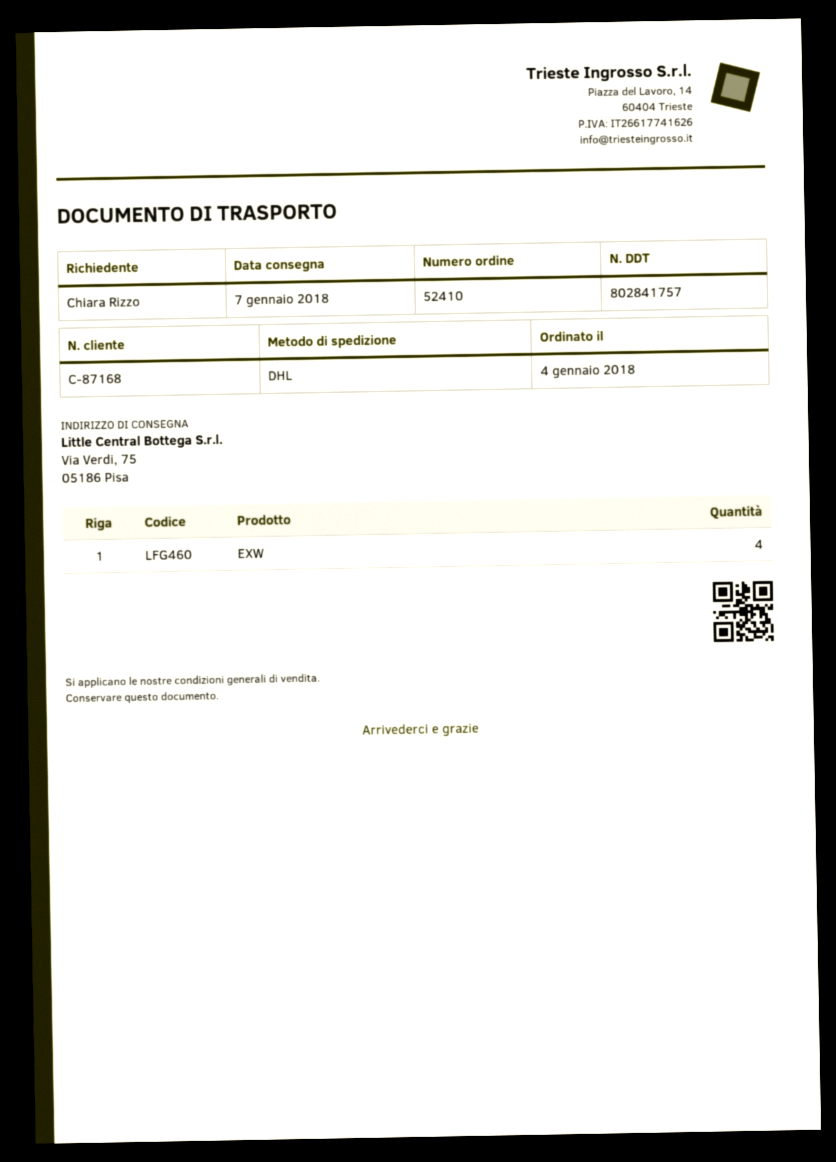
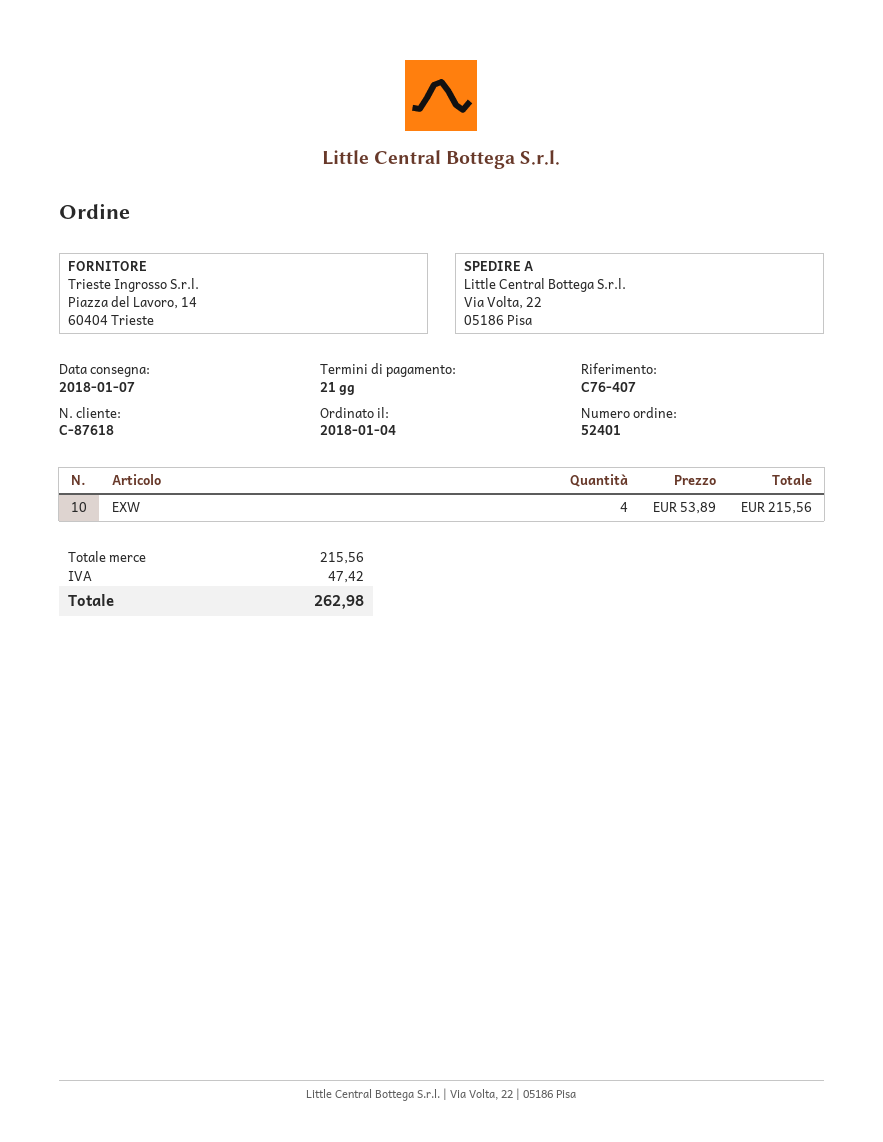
order number: 52410 -> 52401
customer number: C-87168 -> C-87618
ship to: Via Verdi, 75, 05186 Pisa -> Via Volta, 22, 05186 Pisa

